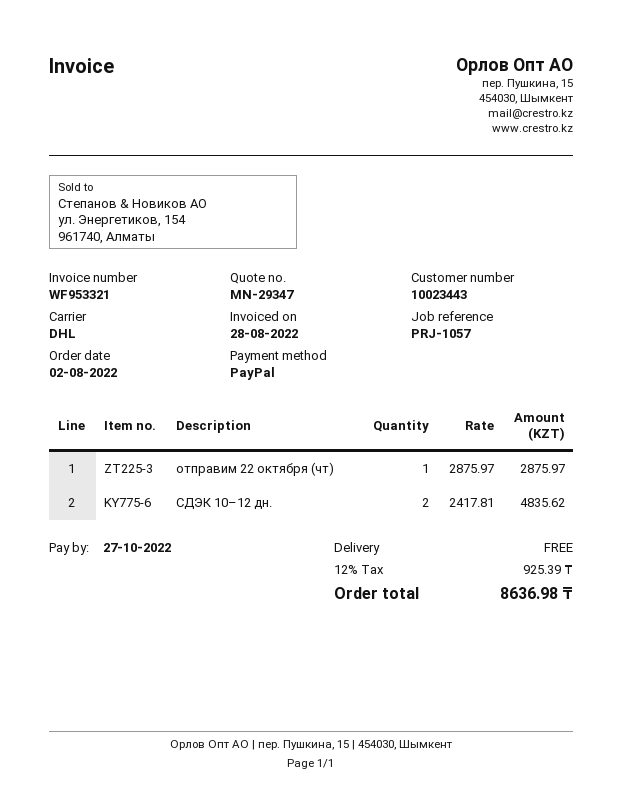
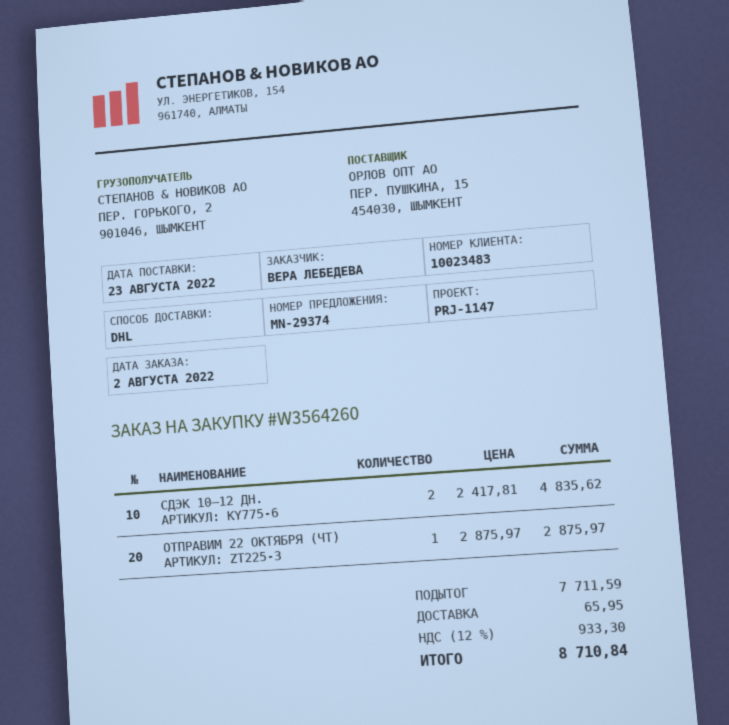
quote number: MN-29347 -> MN-29374
customer number: 10023443 -> 10023483
reference: PRJ-1057 -> PRJ-1147
shipping: 0.00 -> 65.95
tax: 12% = 925.39 -> 12% = 933.30
total: 8636.98 -> 8710.84

